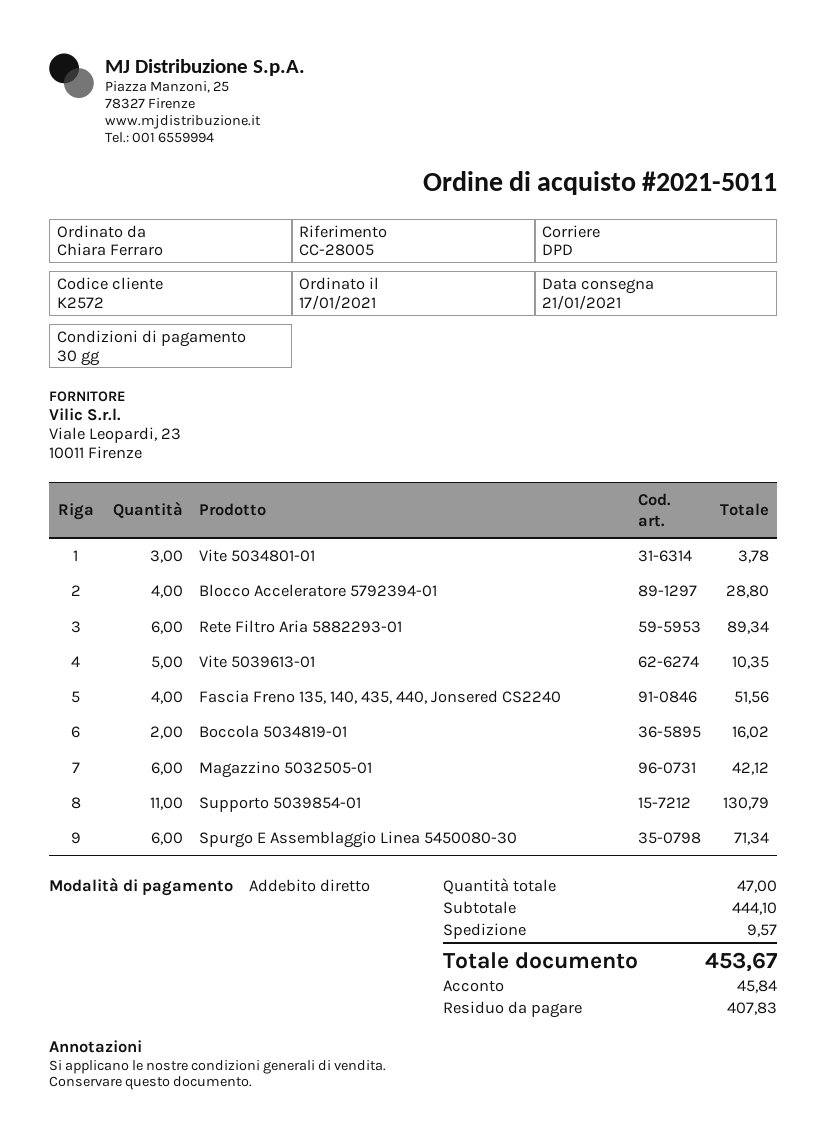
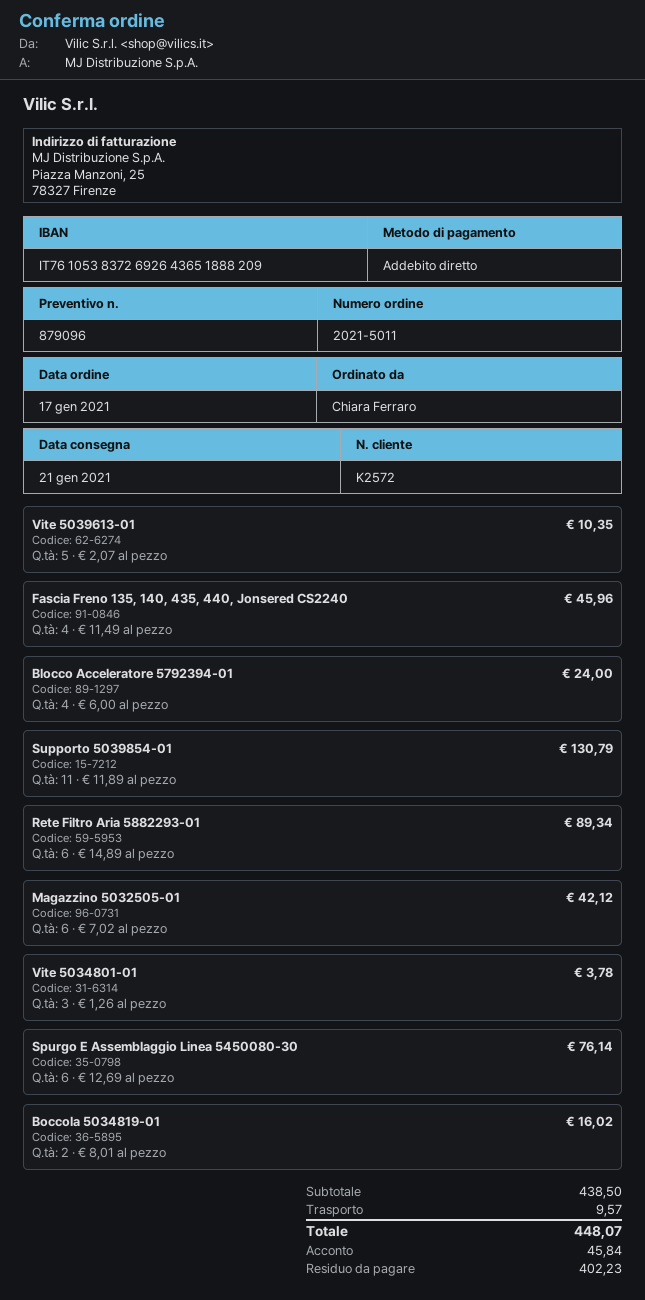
Blocco Acceleratore 5792394-01: 4 for 28.80 -> 4 for 24.00
Fascia Freno 135, 140, 435, 440, Jonsered CS2240: 4 for 51.56 -> 4 for 45.96
Spurgo E Assemblaggio Linea 5450080-30: 6 for 71.34 -> 6 for 76.14
subtotal: 444.10 -> 438.50
total: 453.67 -> 448.07
balance: 407.83 -> 402.23

